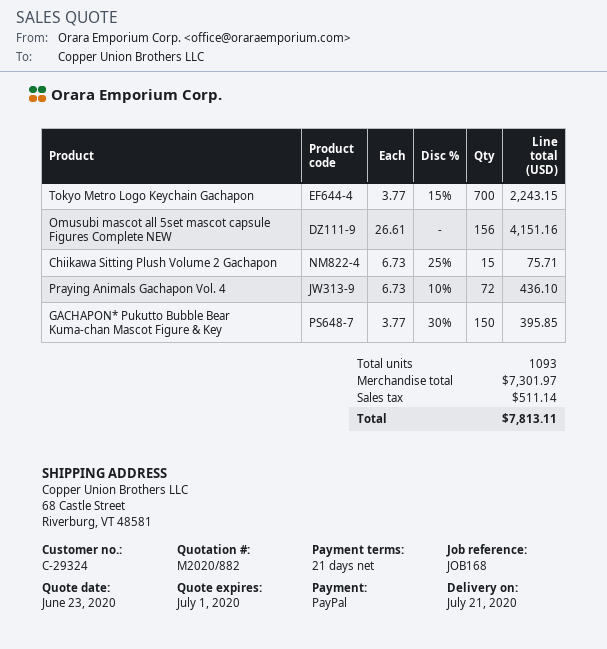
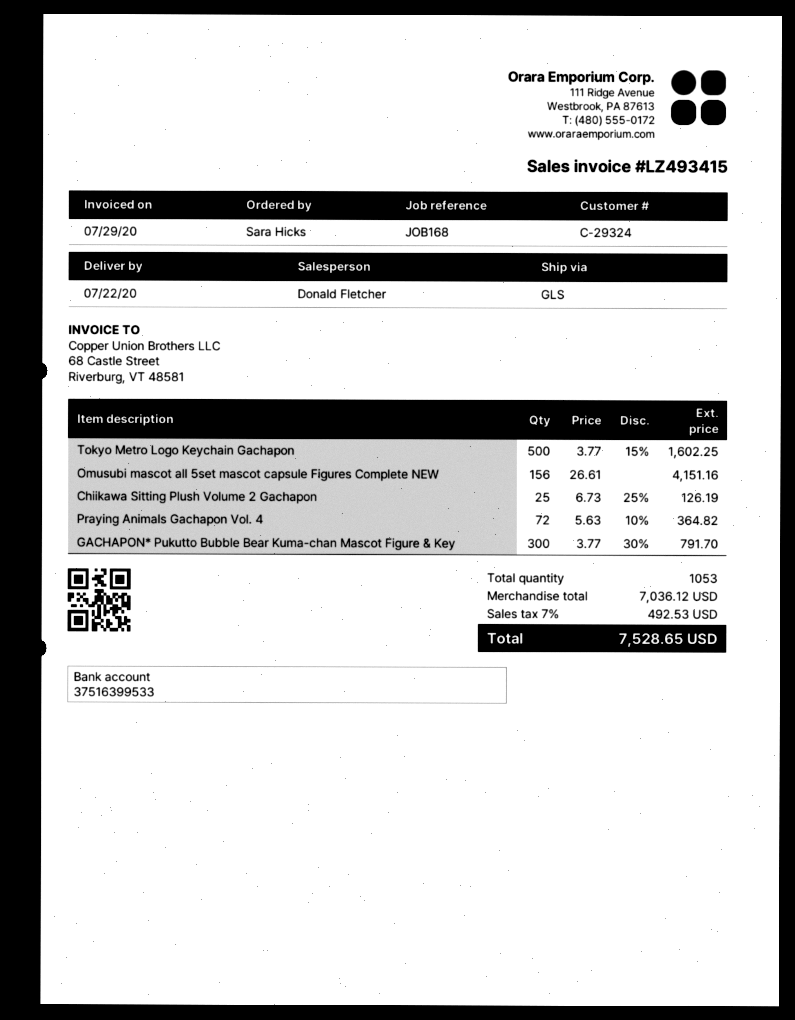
delivery date: 2020-07-21 -> 2020-07-22
Tokyo Metro Logo Keychain Gachapon: 700 x 3.77 - 15% = 2243.15 -> 500 x 3.77 - 15% = 1602.25
Chiikawa Sitting Plush Volume 2 Gachapon: 15 x 6.73 - 25% = 75.71 -> 25 x 6.73 - 25% = 126.19
Praying Animals Gachapon Vol. 4: 72 x 6.73 - 10% = 436.10 -> 72 x 5.63 - 10% = 364.82
GACHAPON* Pukutto Bubble Bear Kuma-chan Mascot Figure & Key: 150 x 3.77 - 30% = 395.85 -> 300 x 3.77 - 30% = 791.70
total quantity: 1093 -> 1053
subtotal: 7301.97 -> 7036.12
tax: 511.14 -> 492.53
total: 7813.11 -> 7528.65

